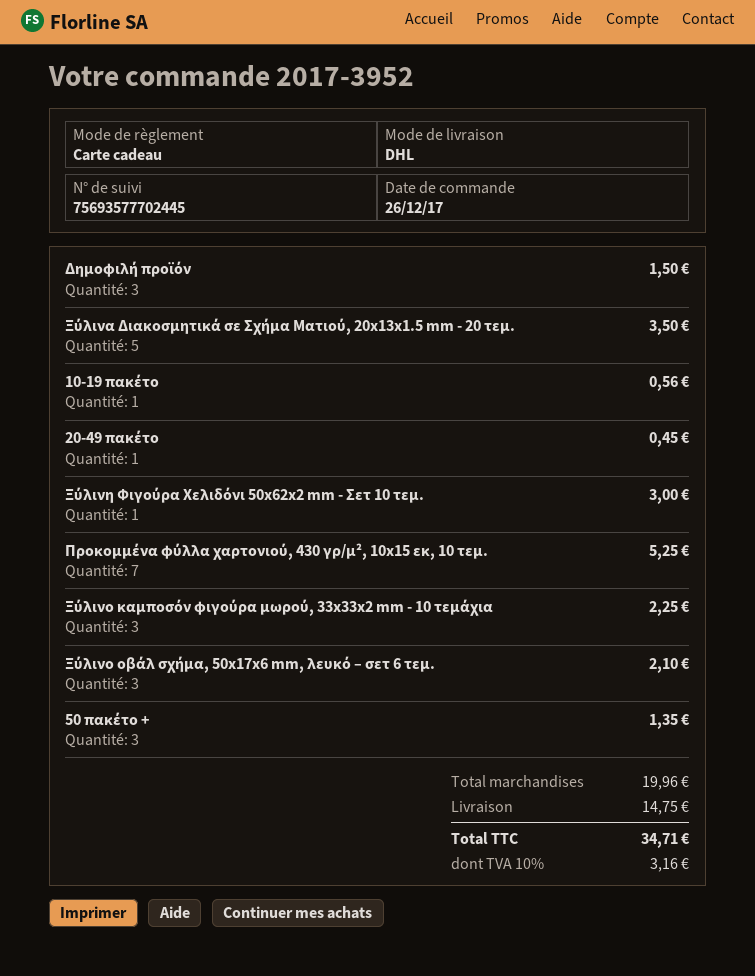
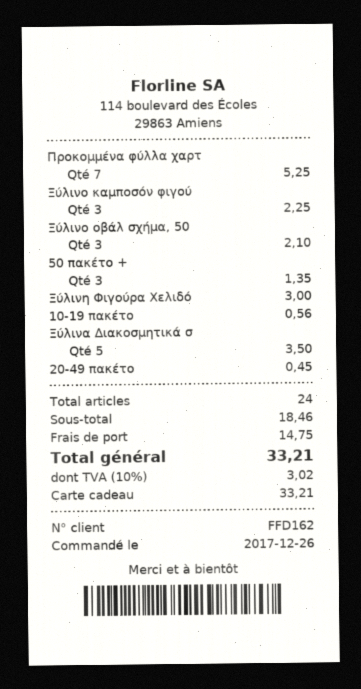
Δημοφιλή προϊόν: 3 for 1.50 -> none
subtotal: 19.96 -> 18.46
tax: 10% = 3.16 -> 10% = 3.02
total: 34.71 -> 33.21

